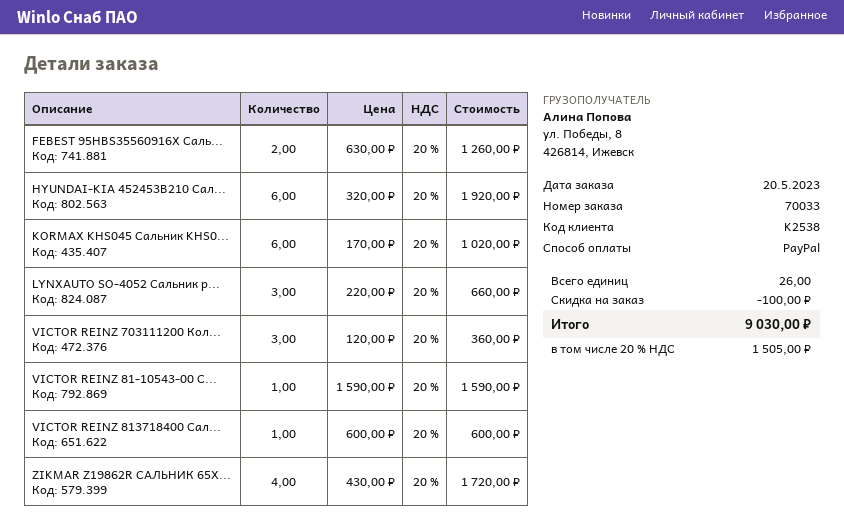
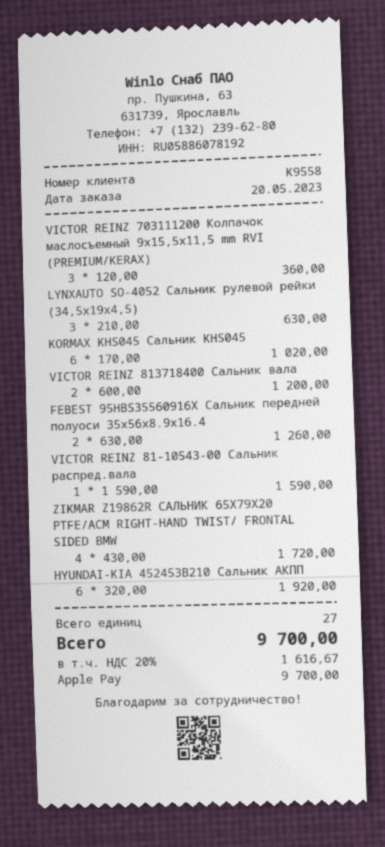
customer number: K2538 -> K9558
payment method: PayPal -> Apple Pay
LYNXAUTO SO-4052 Сальник р...: 3 x 220.00 = 660.00 -> 3 x 210.00 = 630.00
VICTOR REINZ 813718400 Сал...: 1 x 600.00 = 600.00 -> 2 x 600.00 = 1200.00
total quantity: 26 -> 27
discount: 100.00 -> none
tax: 20% = 1505.00 -> 20% = 1616.67
total: 9030.00 -> 9700.00

